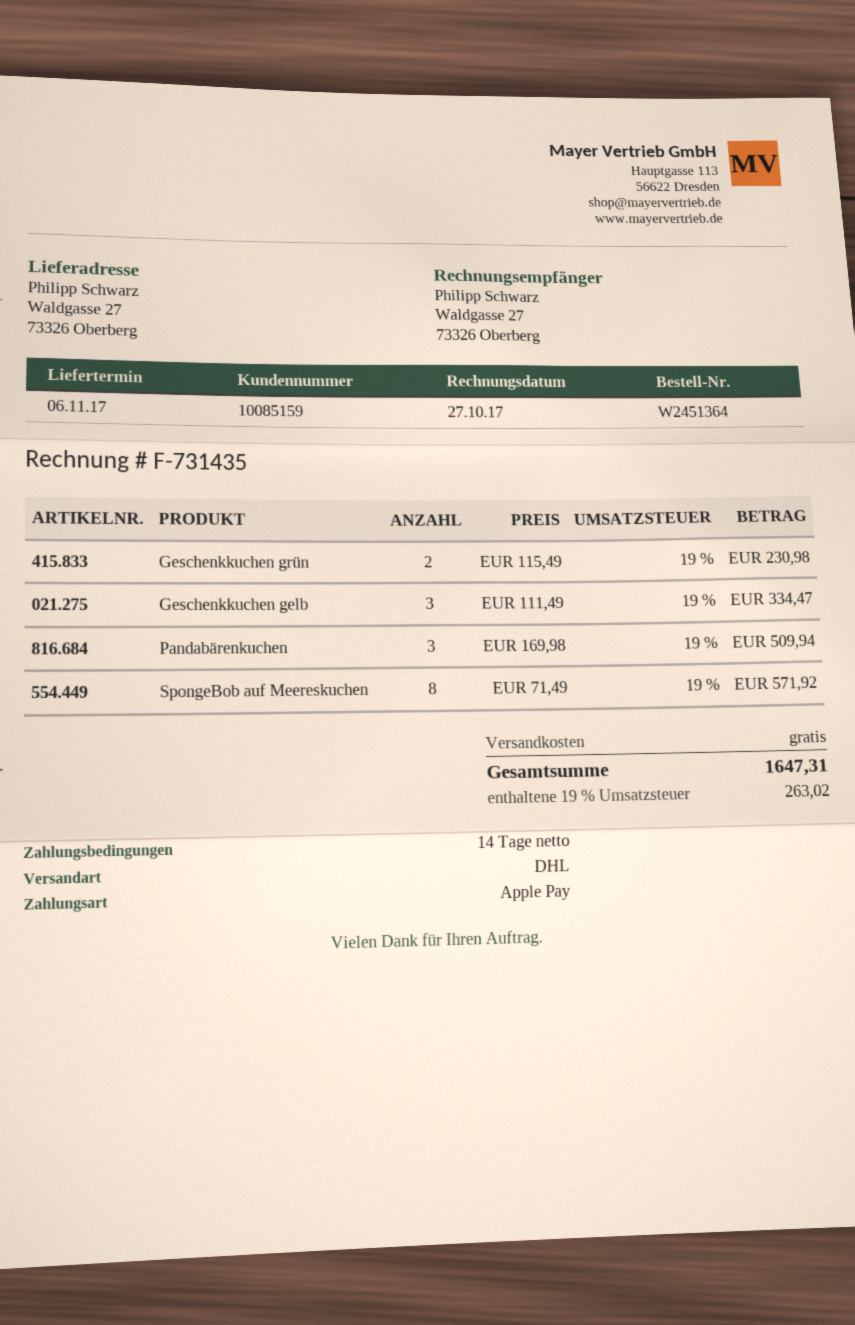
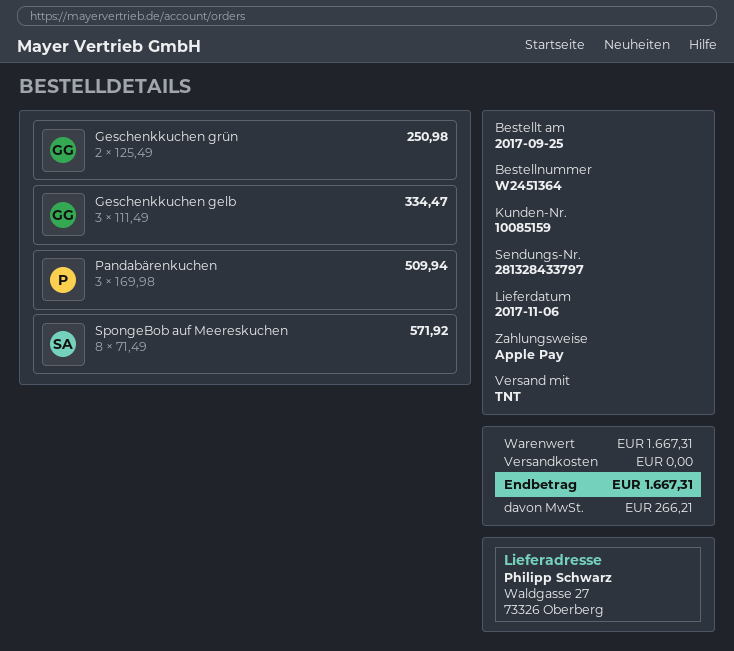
shipping method: DHL -> TNT
Geschenkkuchen grün: 2 x 115.49 = 230.98 -> 2 x 125.49 = 250.98
tax: 263.02 -> 266.21
total: 1647.31 -> 1667.31

